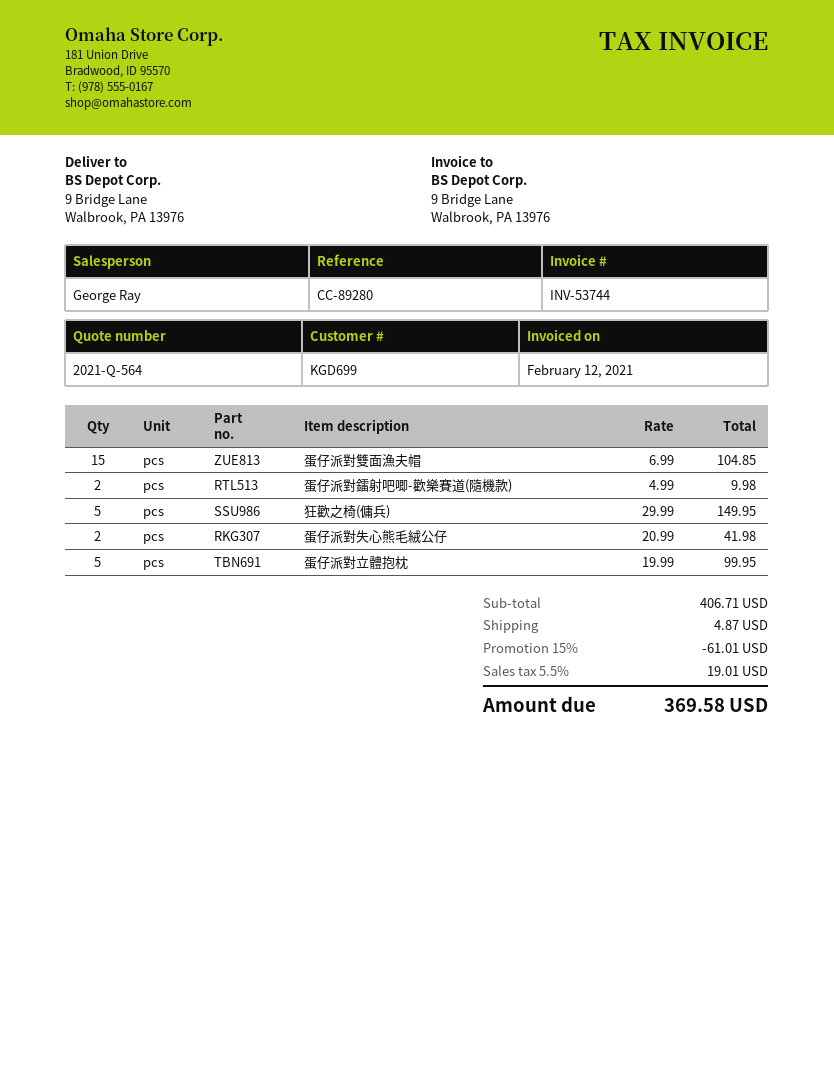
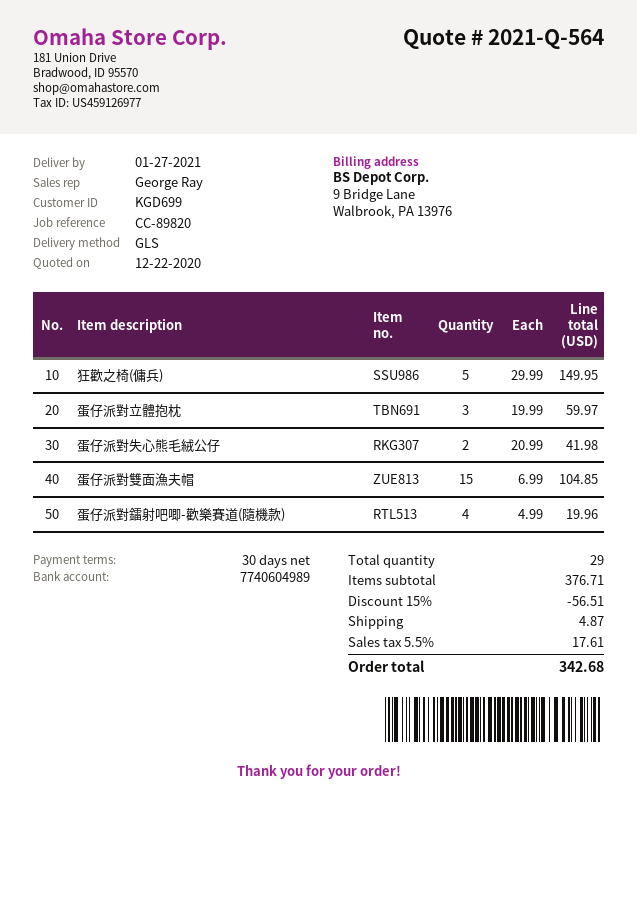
reference: CC-89280 -> CC-89820
蛋仔派對鐳射吧唧-歡樂賽道(隨機款): 2 x 4.99 = 9.98 -> 4 x 4.99 = 19.96
蛋仔派對立體抱枕: 5 x 19.99 = 99.95 -> 3 x 19.99 = 59.97
subtotal: 406.71 -> 376.71
discount: 15% = 61.01 -> 15% = 56.51
tax: 5.5% = 19.01 -> 5.5% = 17.61
total: 369.58 -> 342.68

